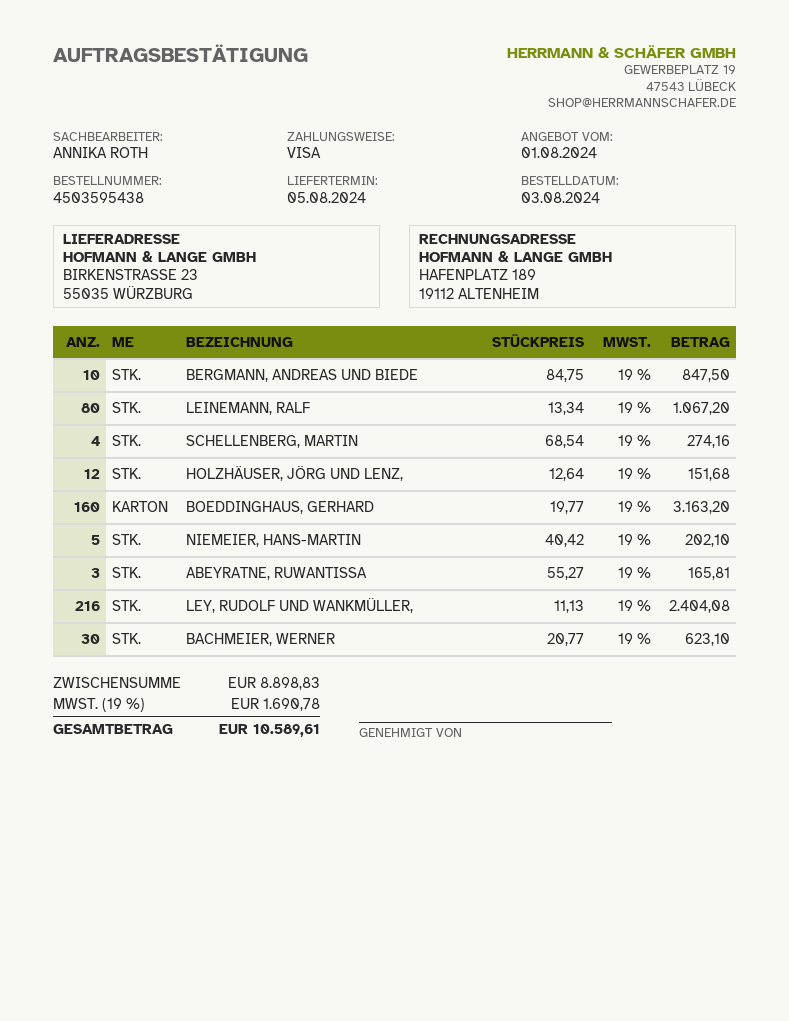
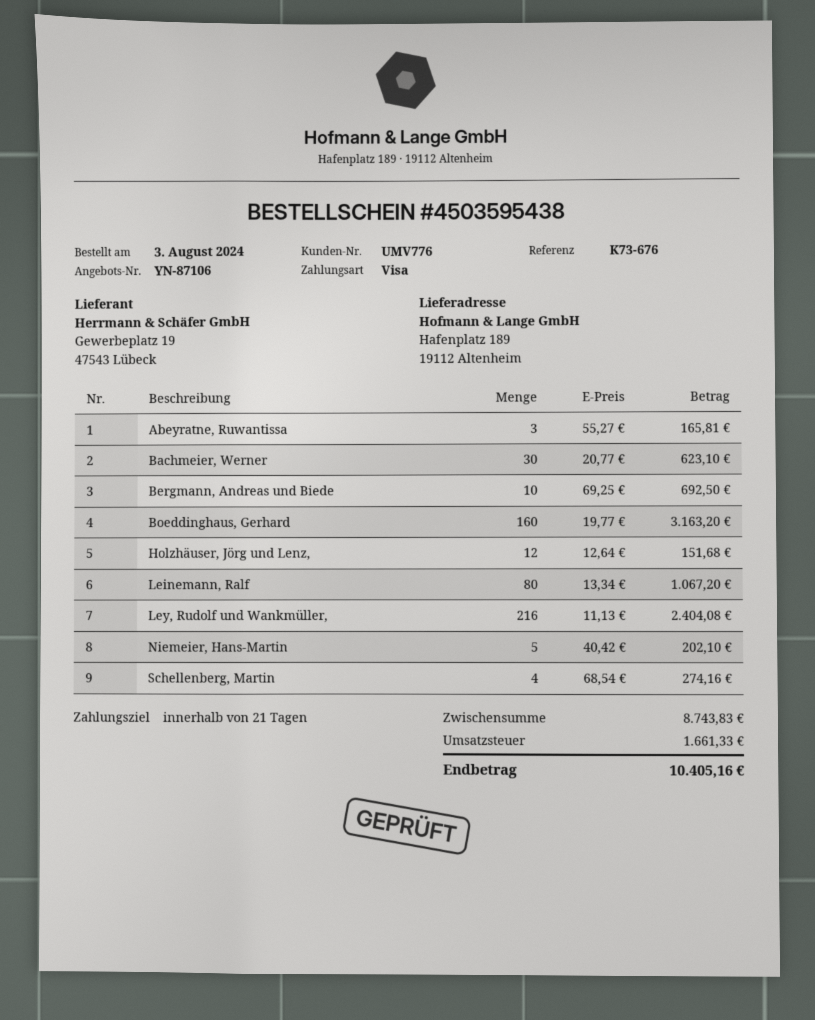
ship to: BIRKENSTRASSE 23, 55035 WÜRZBURG -> Hafenplatz 189, 19112 Altenheim
BERGMANN, ANDREAS UND BIEDE: 10 x 84.75 = 847.50 -> 10 x 69.25 = 692.50
subtotal: 8898.83 -> 8743.83
tax: 1690.78 -> 1661.33
total: 10589.61 -> 10405.16

